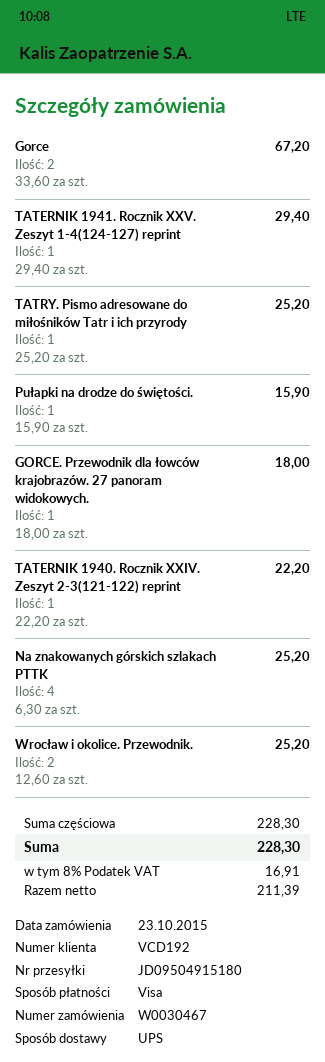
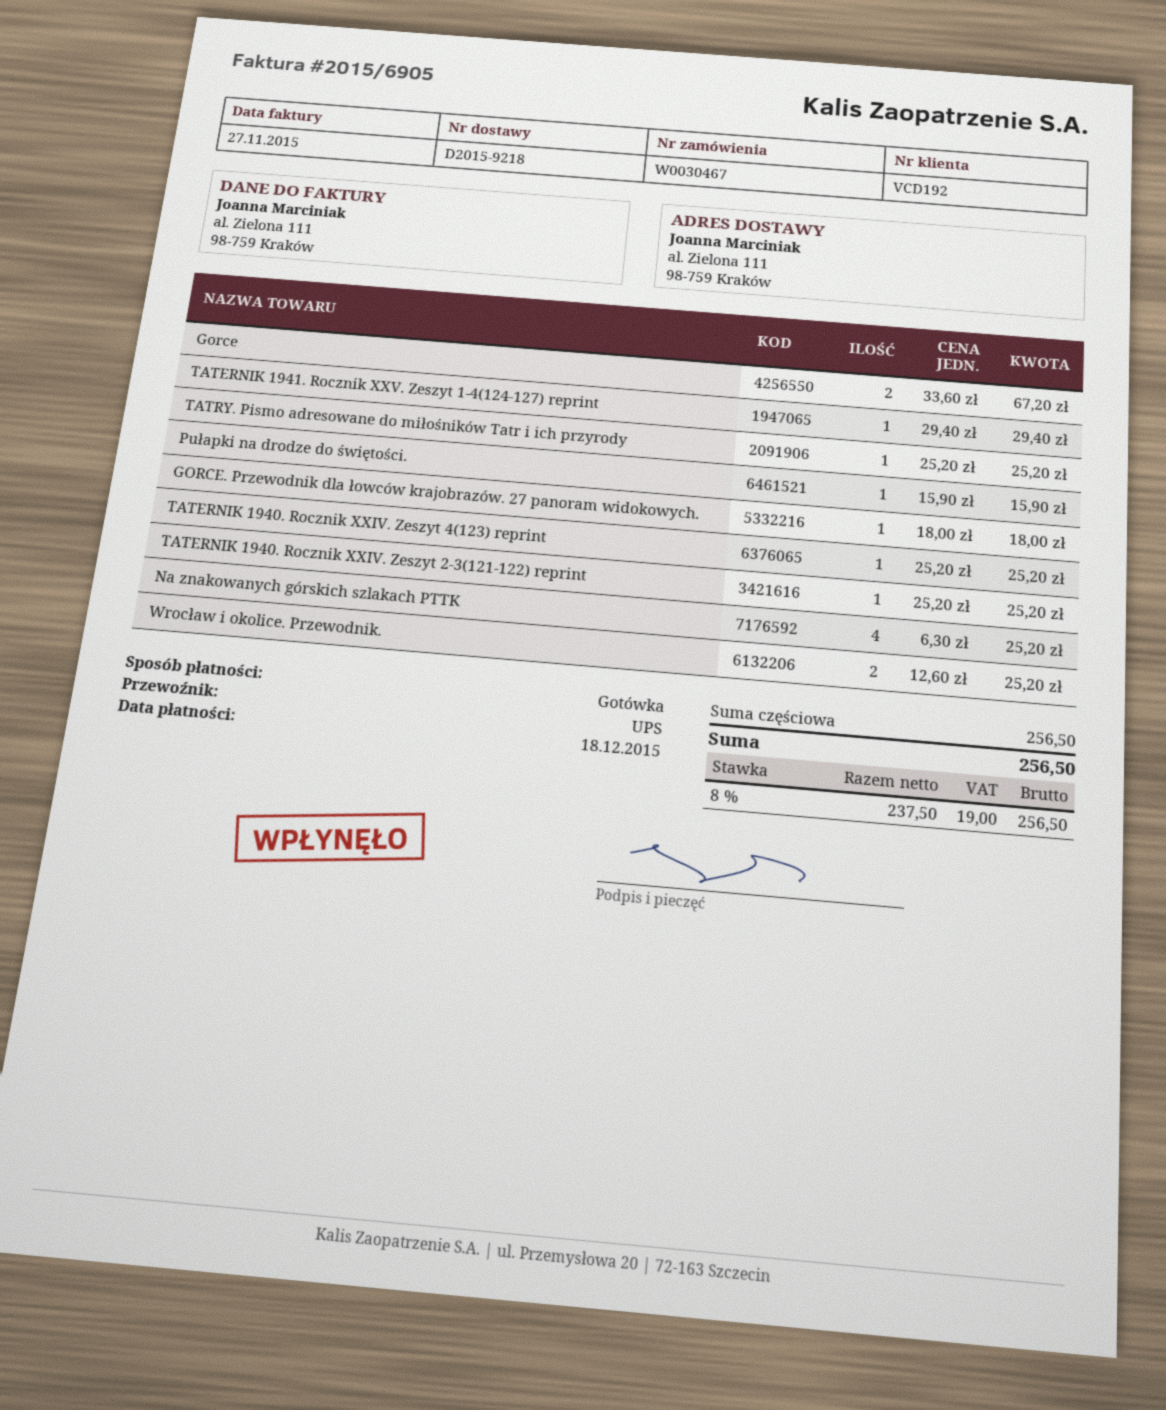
payment method: Visa -> cash
TATERNIK 1940. Rocznik XXIV. Zeszyt 2-3(121-122) reprint: 1 x 22.20 = 22.20 -> 1 x 25.20 = 25.20
TATERNIK 1940. Rocznik XXIV. Zeszyt 4(123) reprint: none -> 1 x 25.20 = 25.20
subtotal: 228.30 -> 256.50
net: 211.39 -> 237.50
tax: 8% = 16.91 -> 8% = 19.00
total: 228.30 -> 256.50

